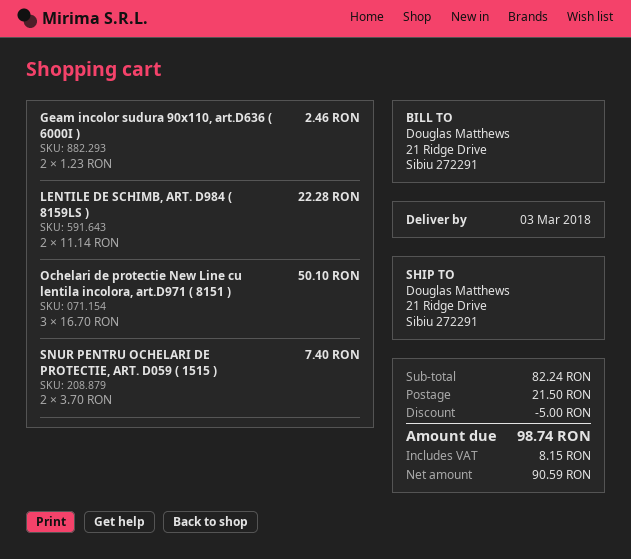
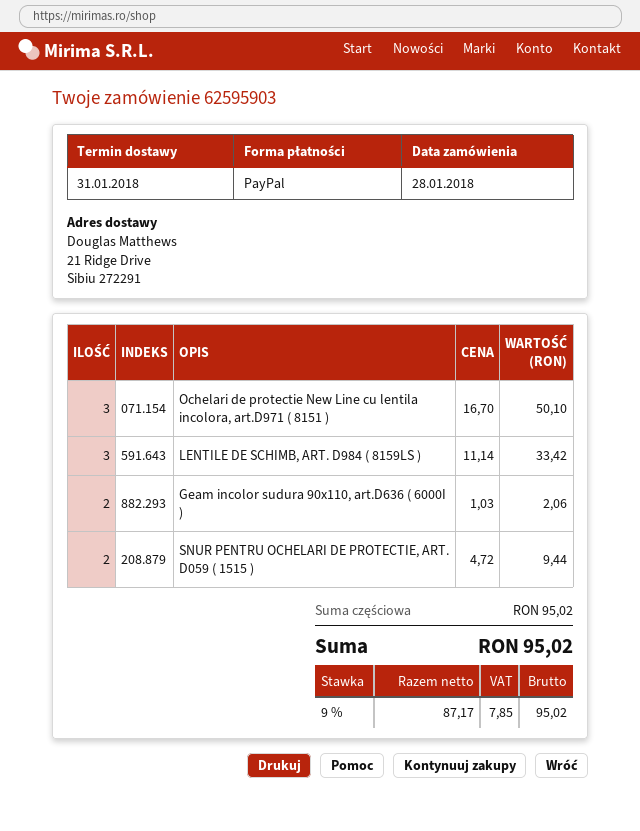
delivery date: 2018-03-03 -> 2018-01-31
Geam incolor sudura 90x110, art.D636 ( 6000I ): 2 x 1.23 = 2.46 -> 2 x 1.03 = 2.06
LENTILE DE SCHIMB, ART. D984 ( 8159LS ): 2 x 11.14 = 22.28 -> 3 x 11.14 = 33.42
SNUR PENTRU OCHELARI DE PROTECTIE, ART. D059 ( 1515 ): 2 x 3.70 = 7.40 -> 2 x 4.72 = 9.44
subtotal: 82.24 -> 95.02
discount: 5.00 -> none
shipping: 21.50 -> none
net: 90.59 -> 87.17
tax: 8.15 -> 7.85
total: 98.74 -> 95.02

